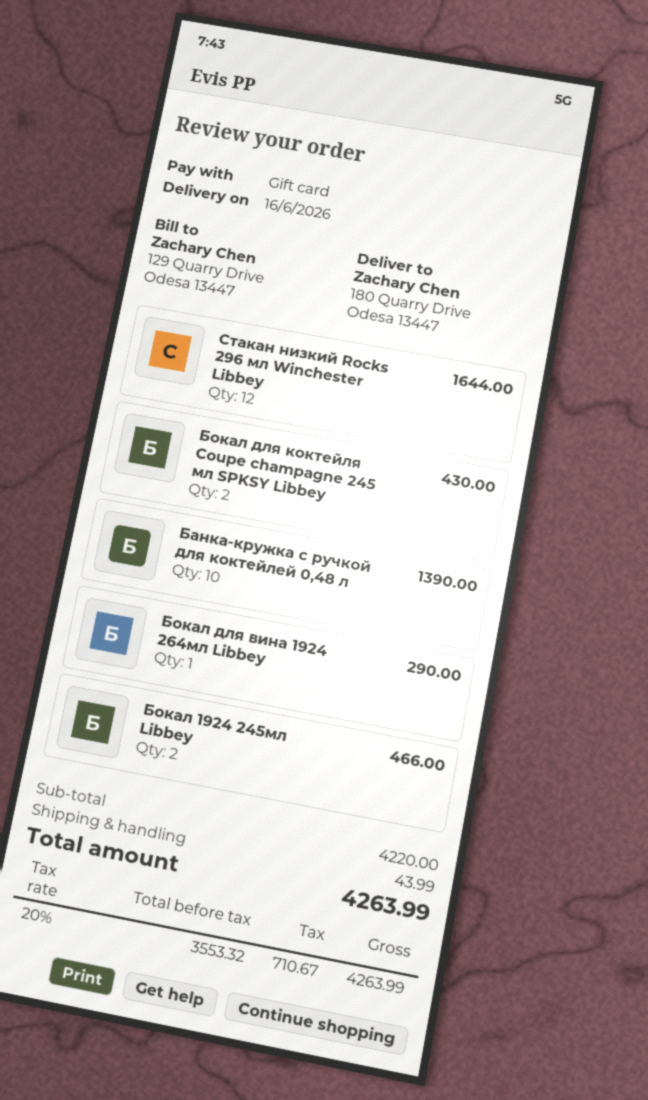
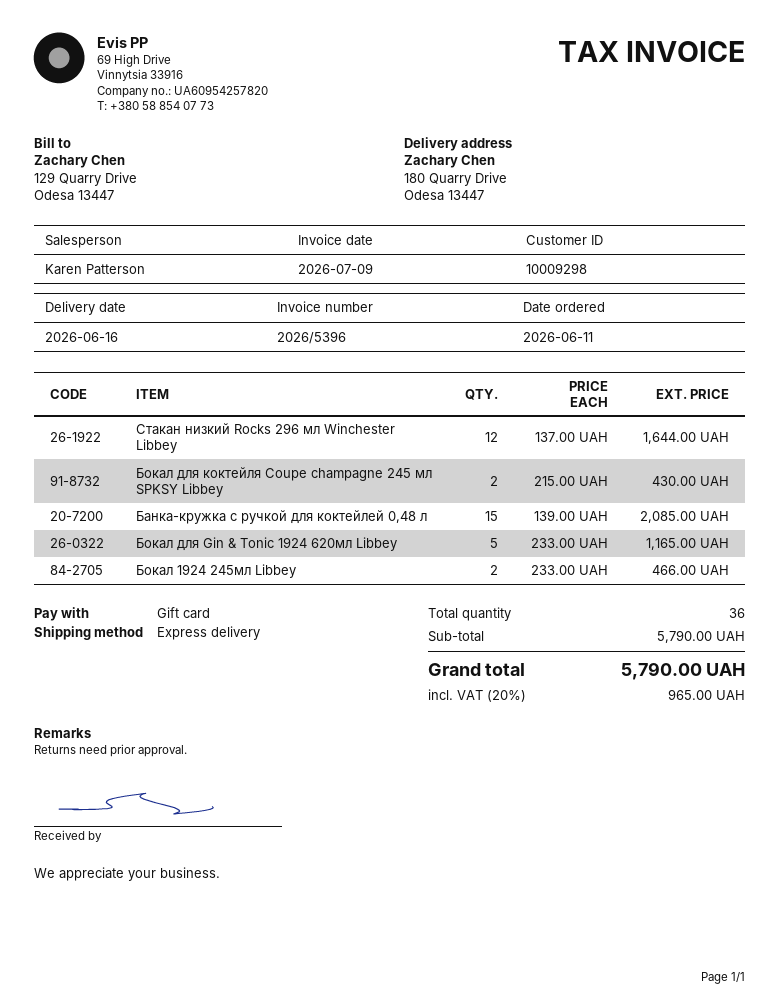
Банка-кружка c ручкой для коктейлей 0,48 л: 10 for 1390.00 -> 15 for 2085.00
Бокал для вина 1924 264мл Libbey: 1 for 290.00 -> none
Бокал для Gin & Tonic 1924 620мл Libbey: none -> 5 for 1165.00
subtotal: 4220.00 -> 5790.00
shipping: 43.99 -> none
tax: 20% = 710.67 -> 20% = 965.00
total: 4263.99 -> 5790.00

